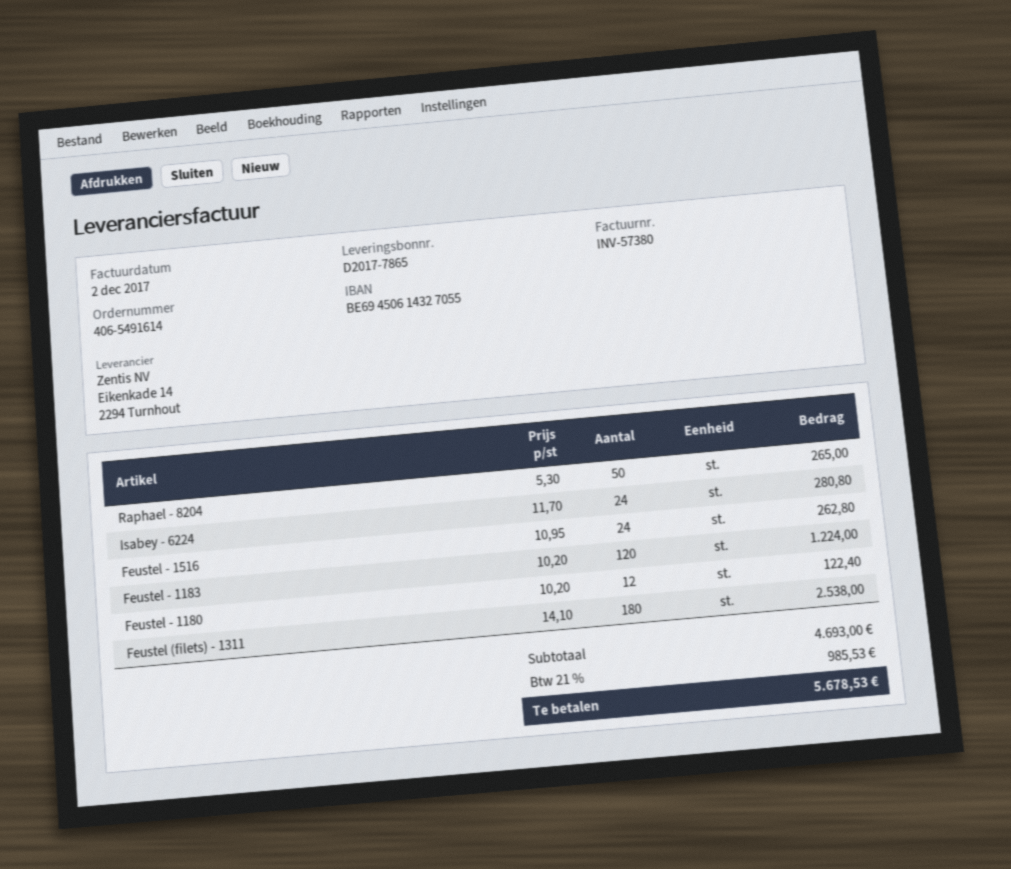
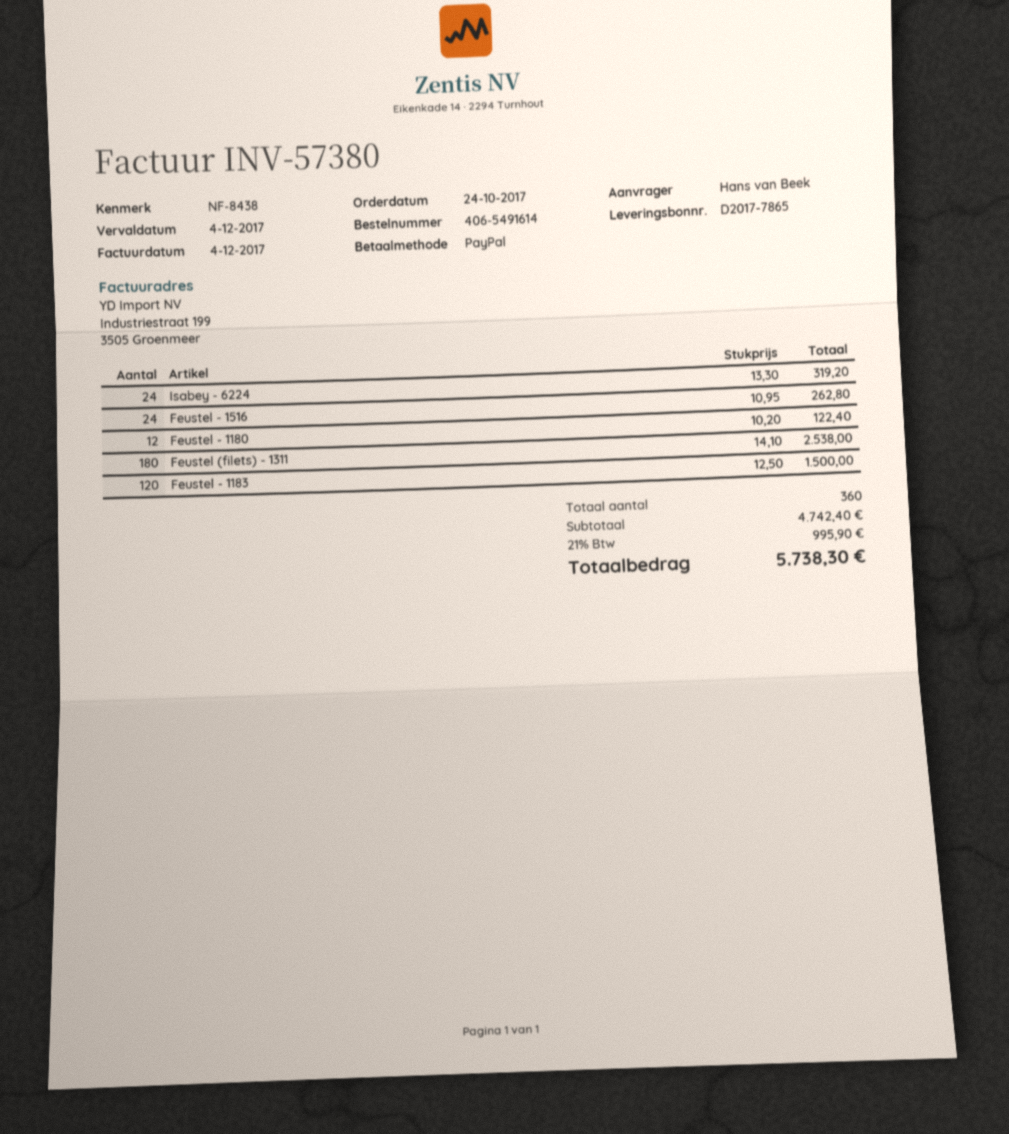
invoice date: 2017-12-02 -> 2017-12-04
Raphael - 8204: 50 x 5.30 = 265.00 -> none
Isabey - 6224: 24 x 11.70 = 280.80 -> 24 x 13.30 = 319.20
Feustel - 1183: 120 x 10.20 = 1224.00 -> 120 x 12.50 = 1500.00
subtotal: 4693.00 -> 4742.40
tax: 21% = 985.53 -> 21% = 995.90
total: 5678.53 -> 5738.30

